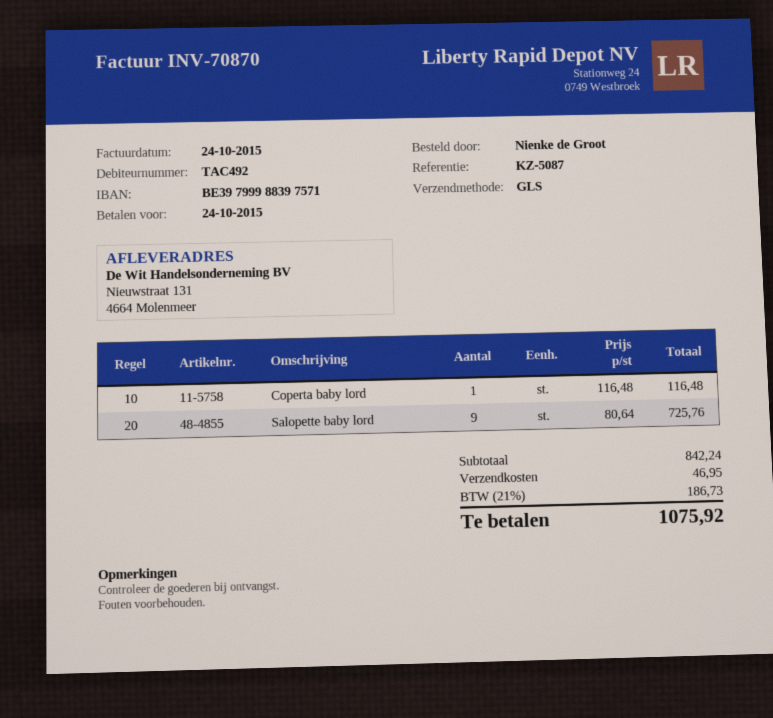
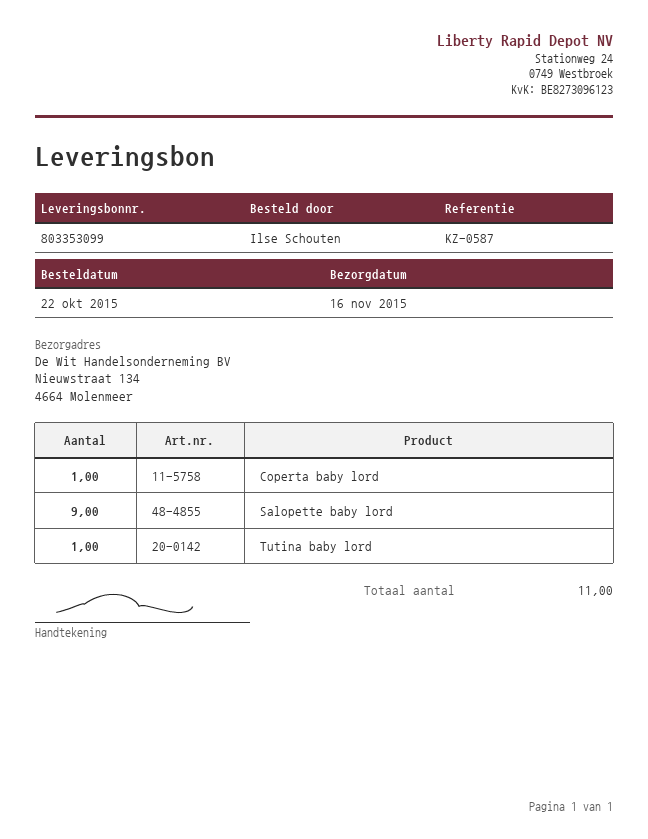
reference: KZ-5087 -> KZ-0587
ordered by: Nienke de Groot -> Ilse Schouten
ship to: Nieuwstraat 131, 4664 Molenmeer -> Nieuwstraat 134, 4664 Molenmeer
Tutina baby lord: none -> 1

